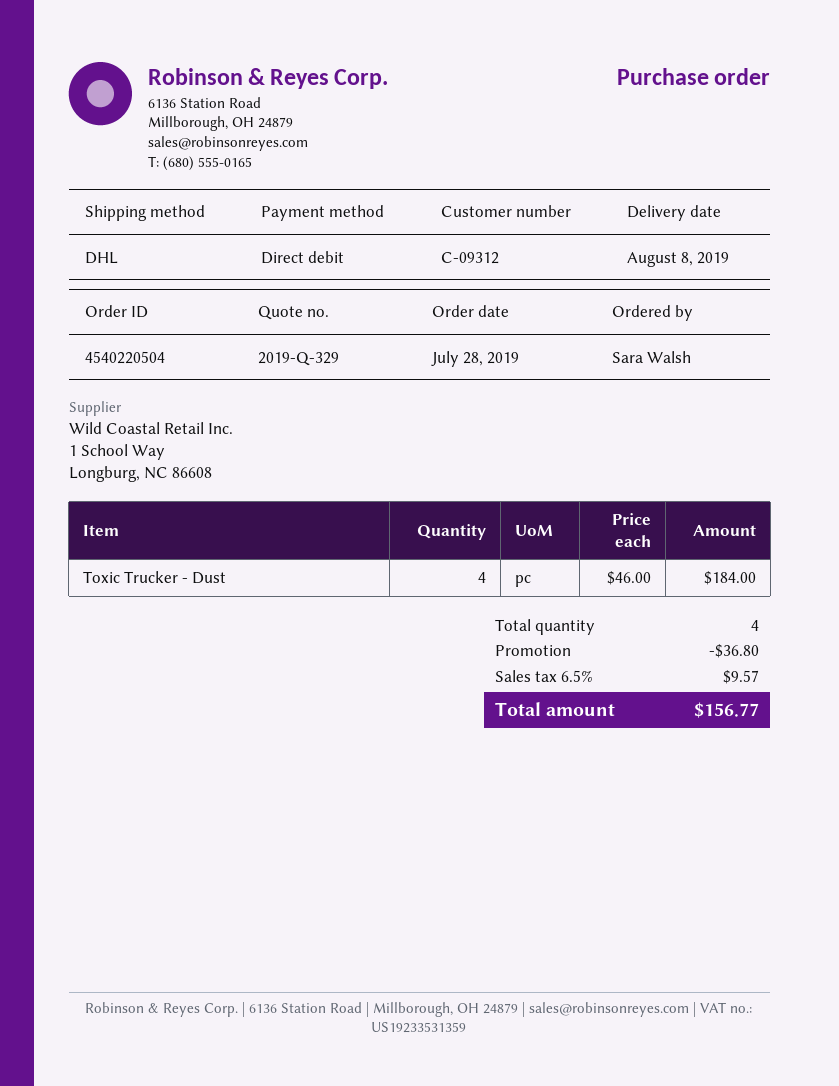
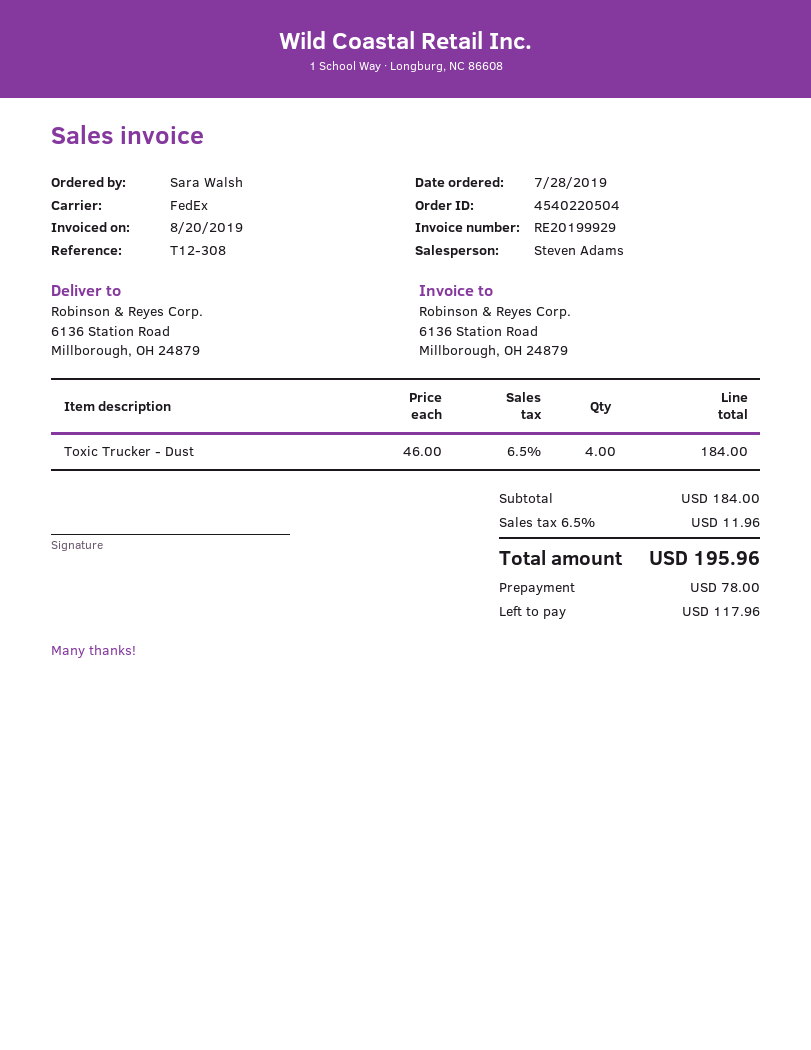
shipping method: DHL -> FedEx
discount: 36.80 -> none
tax: 6.5% = 9.57 -> 6.5% = 11.96
total: 156.77 -> 195.96

